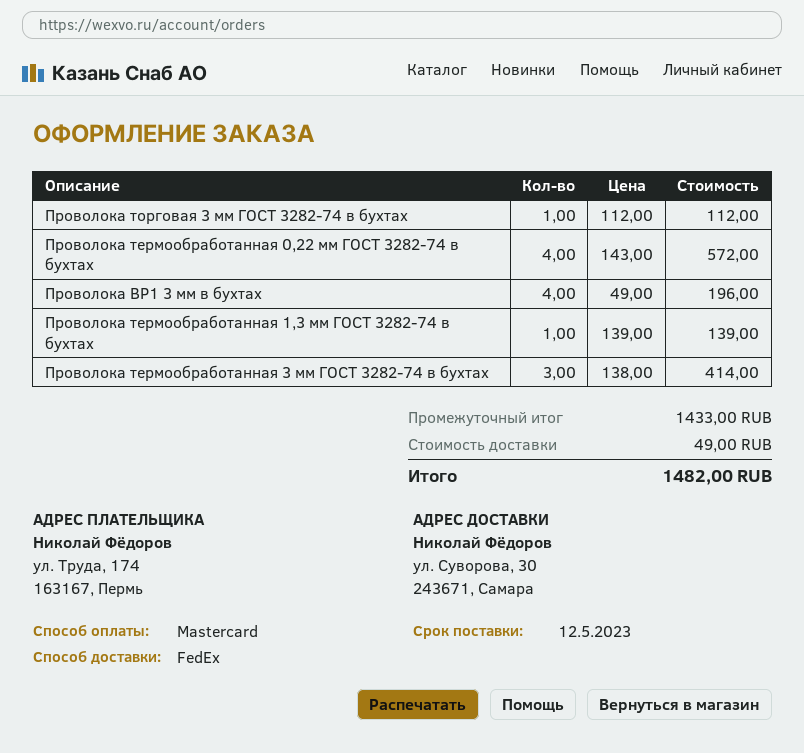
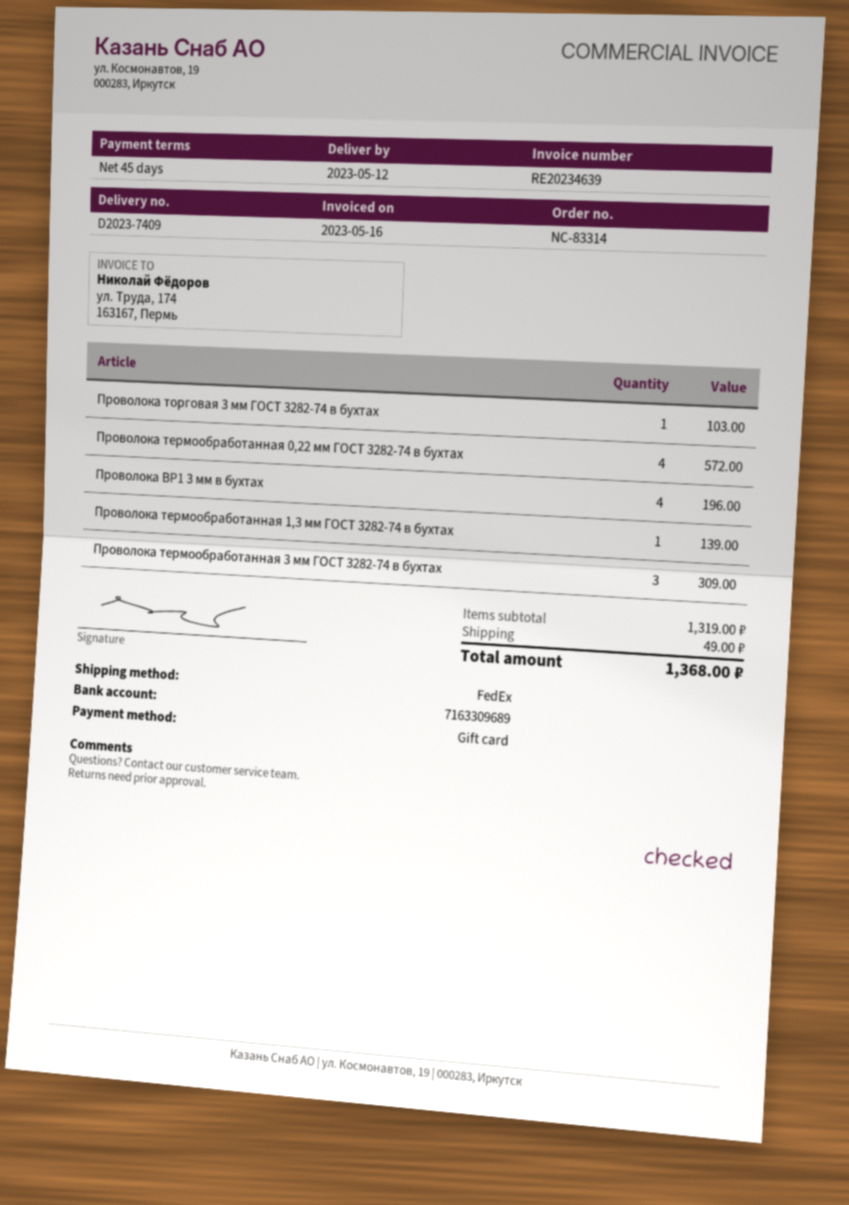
payment method: Mastercard -> gift card
Проволока торговая 3 мм ГОСТ 3282-74 в бухтах: 1 for 112.00 -> 1 for 103.00
Проволока термообработанная 3 мм ГОСТ 3282-74 в бухтах: 3 for 414.00 -> 3 for 309.00
subtotal: 1433.00 -> 1319.00
total: 1482.00 -> 1368.00

